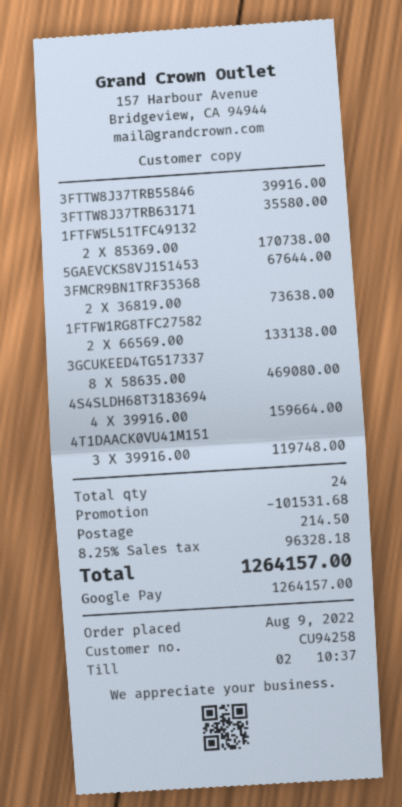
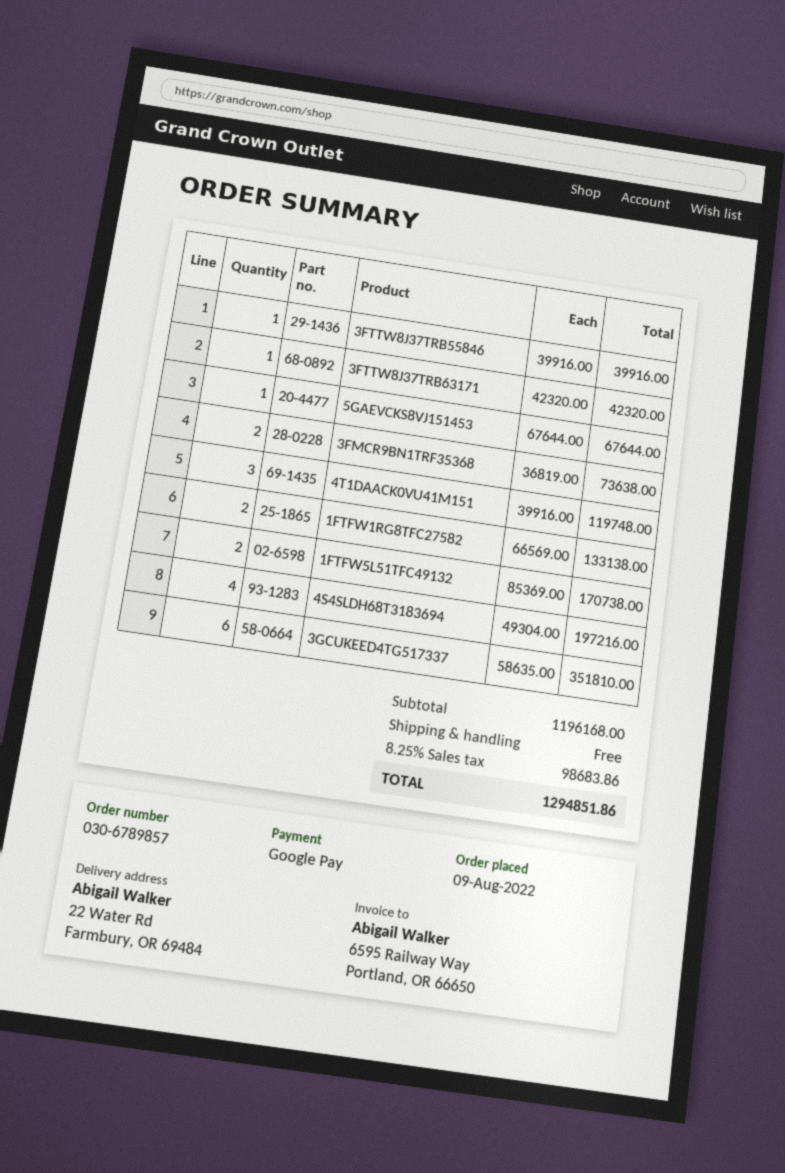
3FTTW8J37TRB63171: 1 x 35580.00 = 35580.00 -> 1 x 42320.00 = 42320.00
3GCUKEED4TG517337: 8 x 58635.00 = 469080.00 -> 6 x 58635.00 = 351810.00
4S4SLDH68T3183694: 4 x 39916.00 = 159664.00 -> 4 x 49304.00 = 197216.00
discount: 101531.68 -> none
shipping: 214.50 -> 0.00
tax: 8.25% = 96328.18 -> 8.25% = 98683.86
total: 1264157.00 -> 1294851.86

